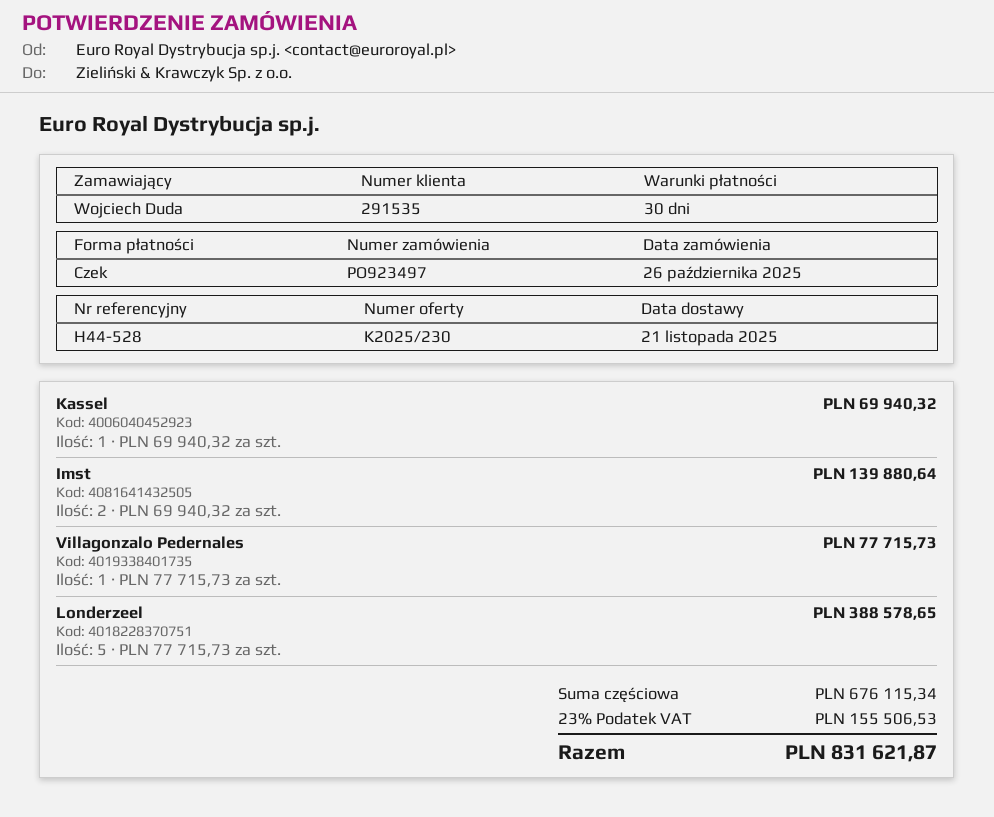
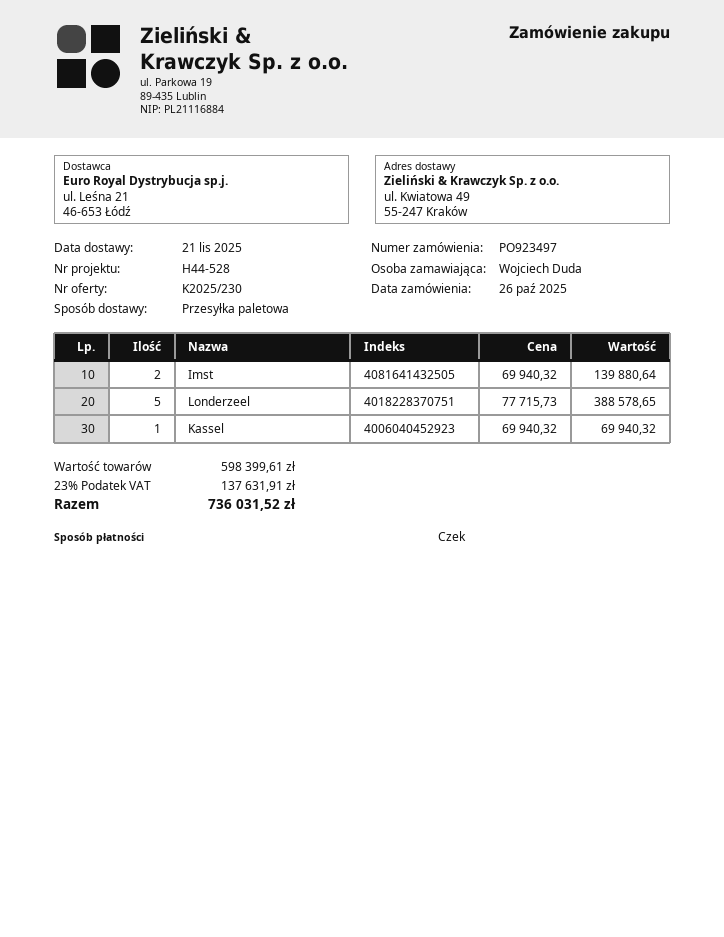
Villagonzalo Pedernales: 1 x 77715.73 = 77715.73 -> none
subtotal: 676115.34 -> 598399.61
tax: 23% = 155506.53 -> 23% = 137631.91
total: 831621.87 -> 736031.52

